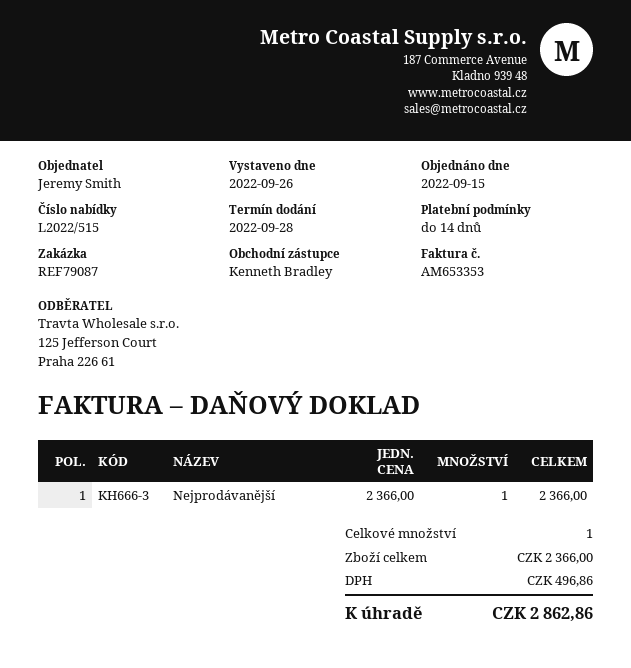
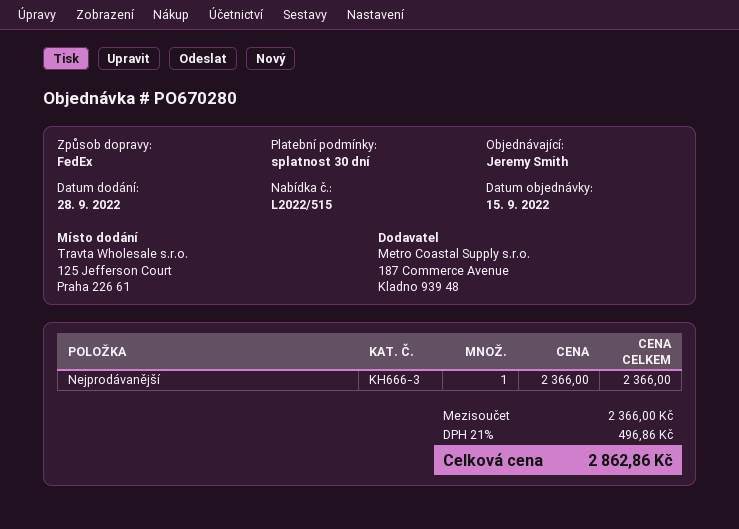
payment terms: 14 days -> 30 days

